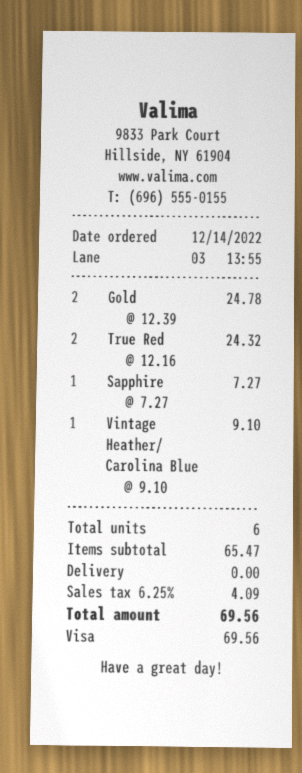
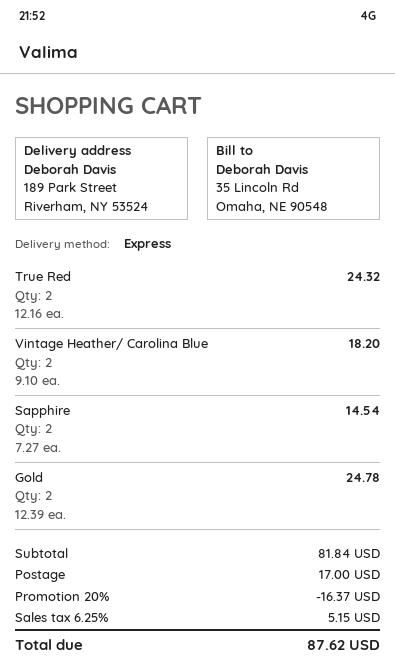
Sapphire: 1 x 7.27 = 7.27 -> 2 x 7.27 = 14.54
Vintage Heather/ Carolina Blue: 1 x 9.10 = 9.10 -> 2 x 9.10 = 18.20
subtotal: 65.47 -> 81.84
discount: none -> 20% = 16.37
shipping: 0.00 -> 17.00
tax: 6.25% = 4.09 -> 6.25% = 5.15
total: 69.56 -> 87.62

